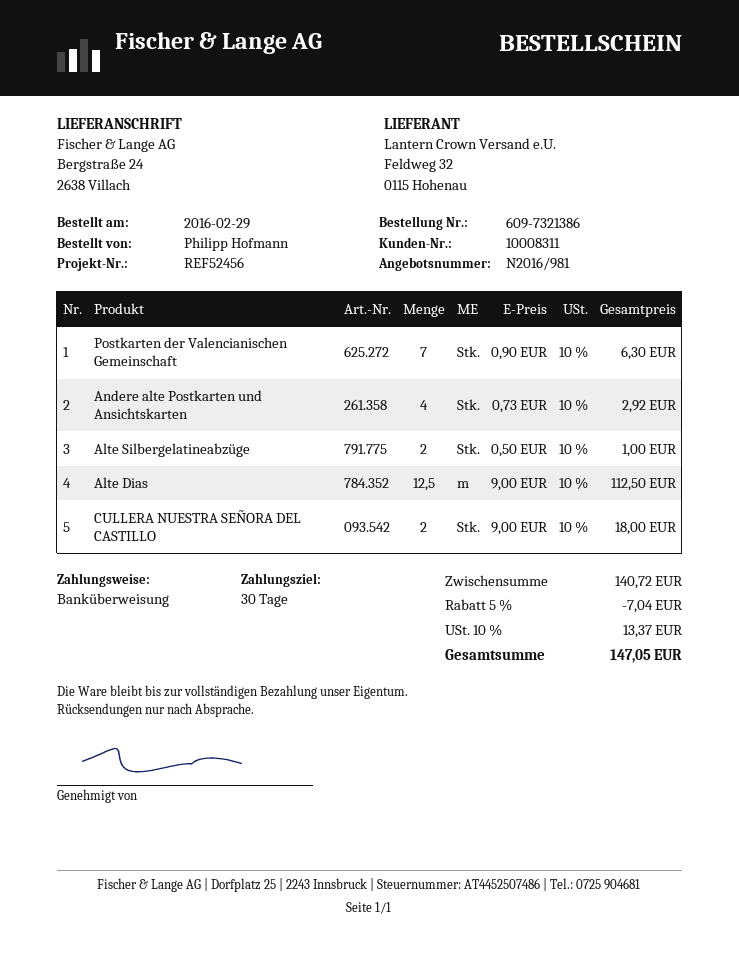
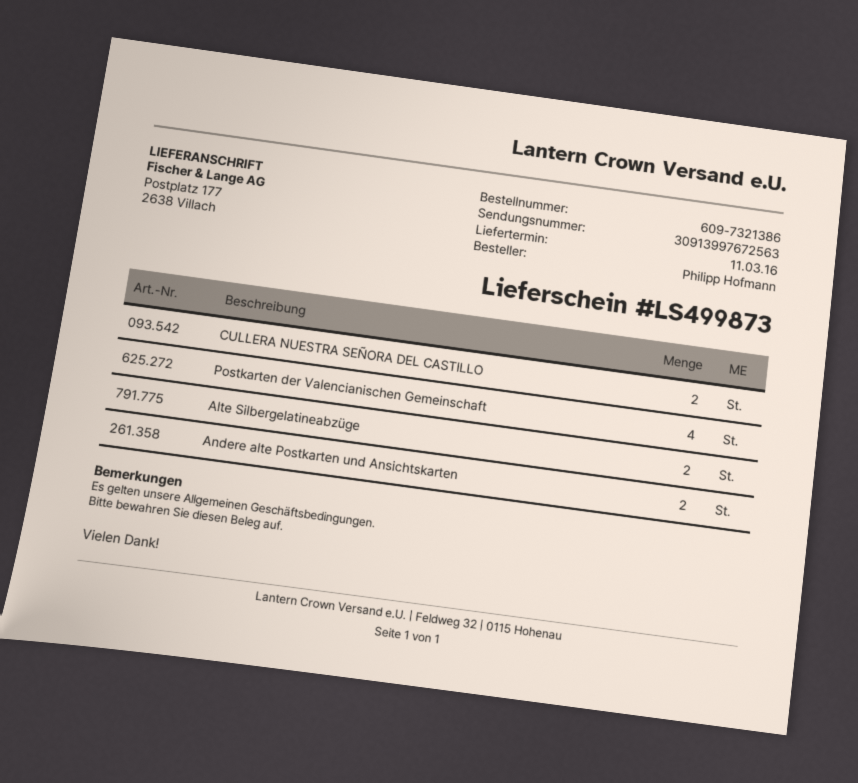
ship to: Bergstraße 24, 2638 Villach -> Postplatz 177, 2638 Villach
Postkarten der Valencianischen Gemeinschaft: 7 -> 4
Andere alte Postkarten und Ansichtskarten: 4 -> 2
Alte Dias: 12.5 -> none

